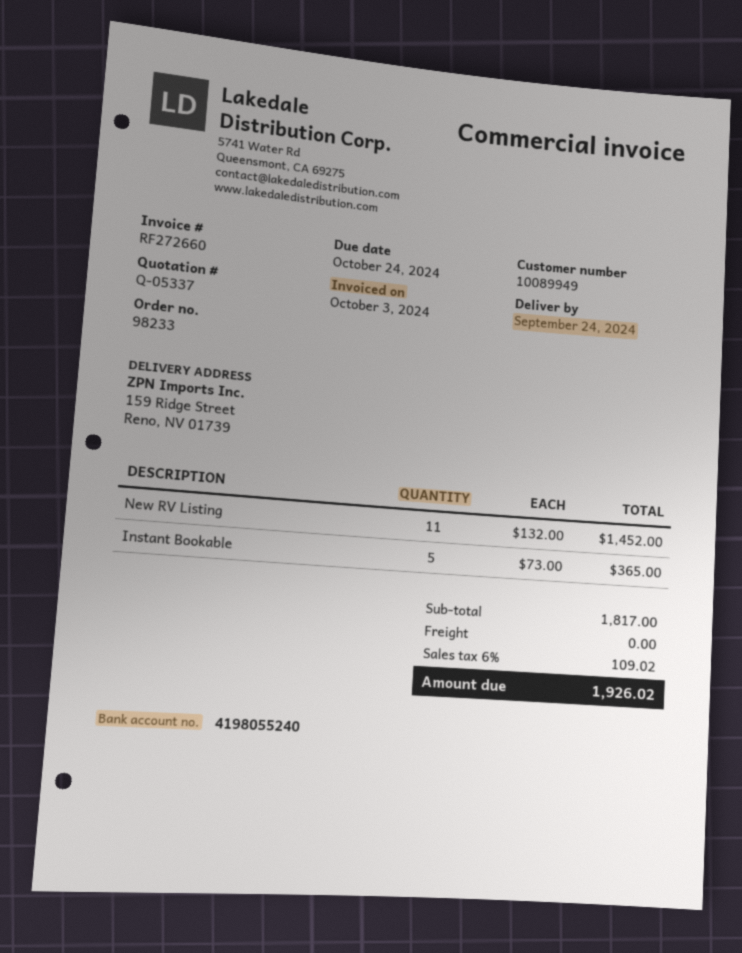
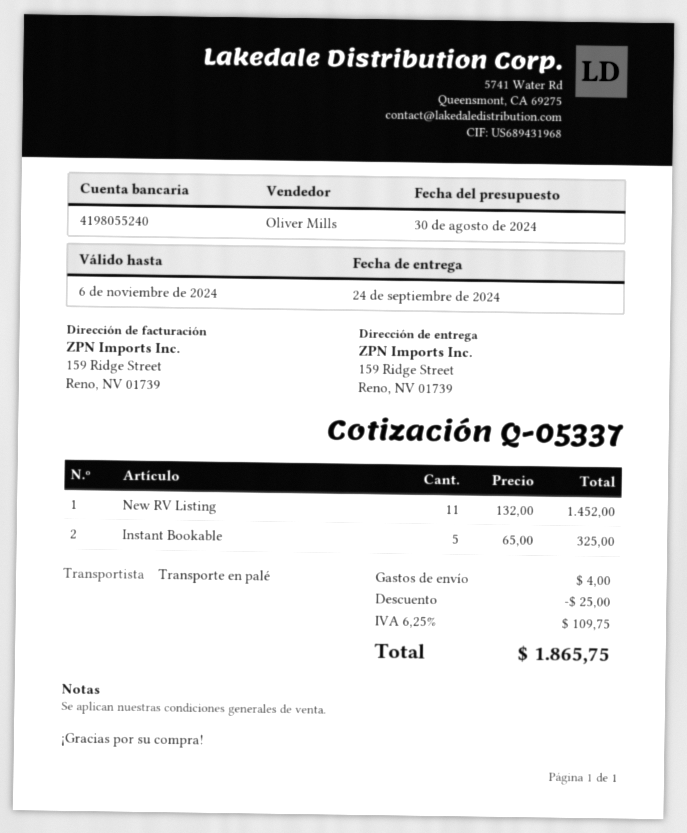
Instant Bookable: 5 x 73.00 = 365.00 -> 5 x 65.00 = 325.00
discount: none -> 25.00
shipping: 0.00 -> 4.00
tax: 6% = 109.02 -> 6.25% = 109.75
total: 1926.02 -> 1865.75

